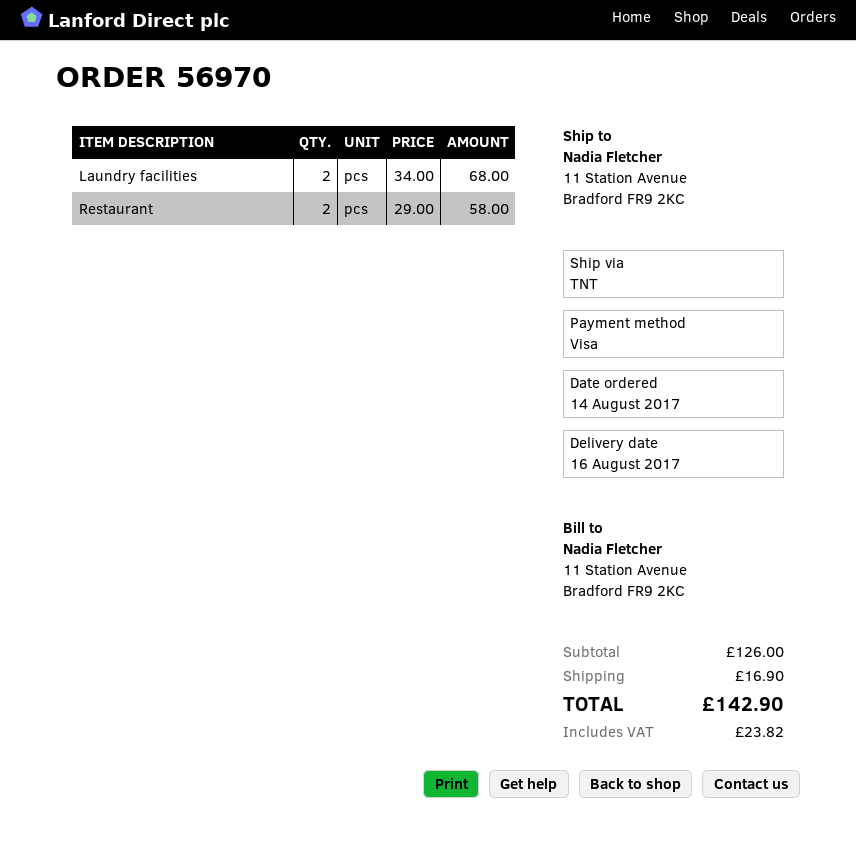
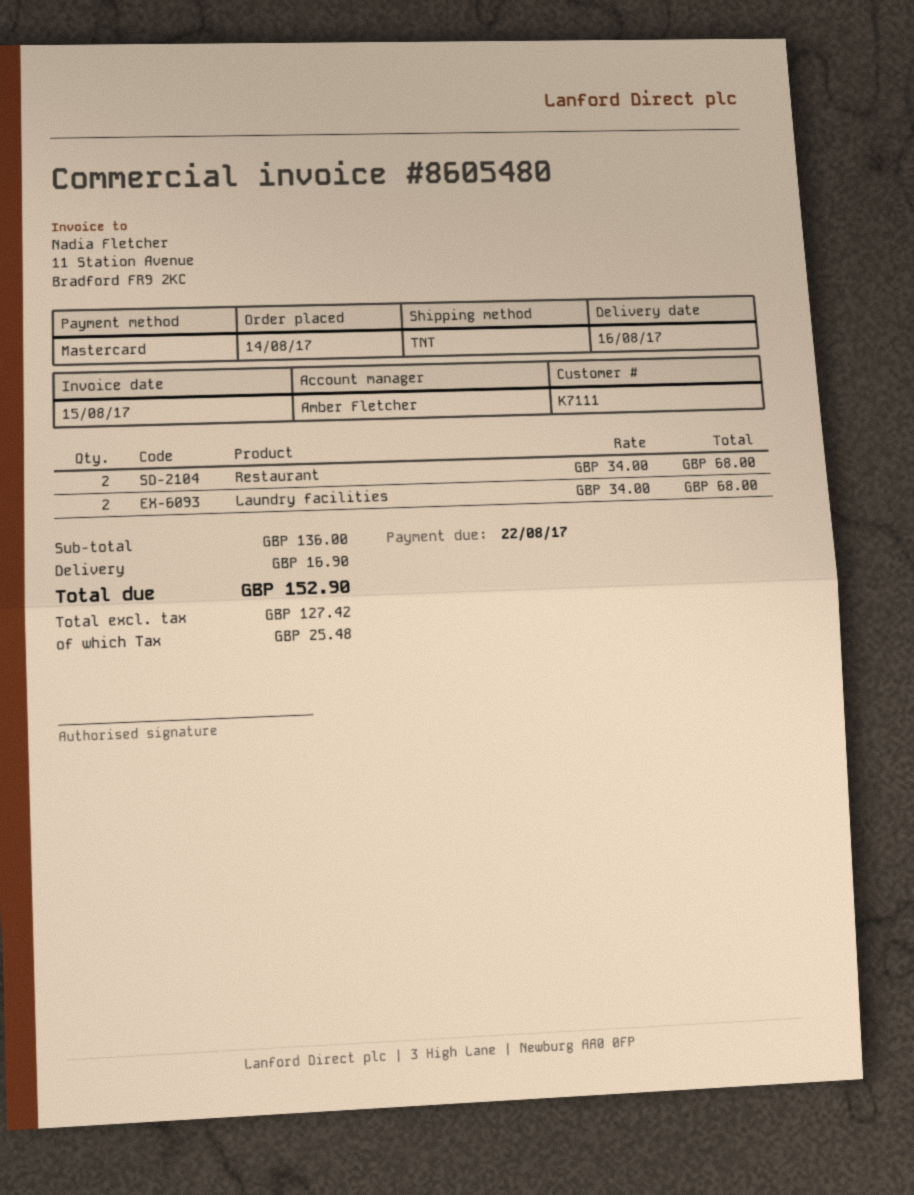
payment method: Visa -> Mastercard
Restaurant: 2 x 29.00 = 58.00 -> 2 x 34.00 = 68.00
subtotal: 126.00 -> 136.00
tax: 23.82 -> 25.48
total: 142.90 -> 152.90

